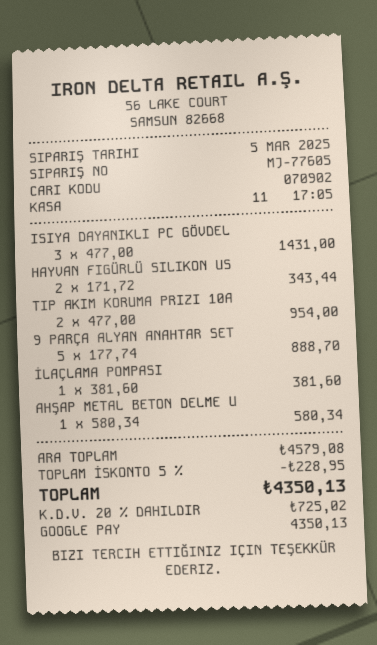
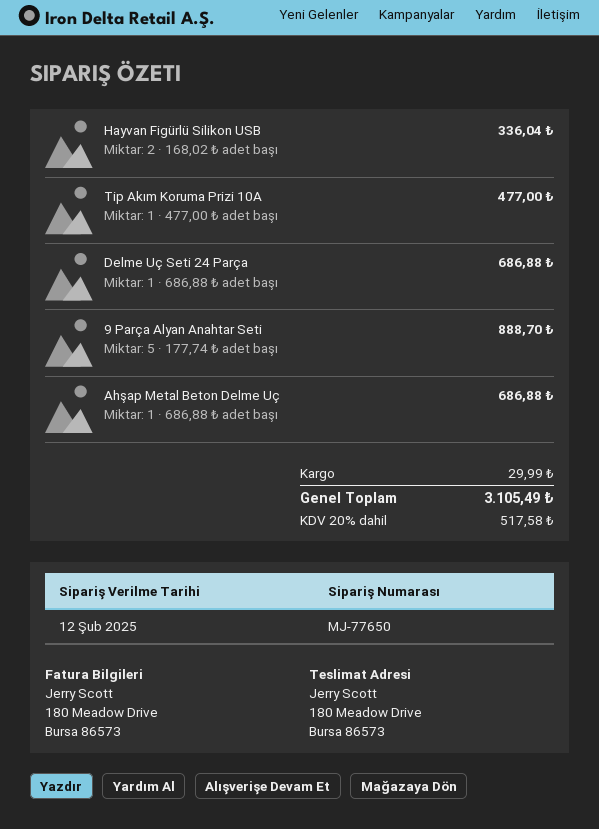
order number: MJ-77605 -> MJ-77650
order date: 2025-03-05 -> 2025-02-12
ISIYA DAYANIKLI PC GÖVDEL: 3 x 477.00 = 1431.00 -> none
HAYVAN FIGÜRLÜ SILIKON US: 2 x 171.72 = 343.44 -> 2 x 168.02 = 336.04
TIP AKIM KORUMA PRIZI 10A: 2 x 477.00 = 954.00 -> 1 x 477.00 = 477.00
İLAÇLAMA POMPASI: 1 x 381.60 = 381.60 -> none
AHŞAP METAL BETON DELME U: 1 x 580.34 = 580.34 -> 1 x 686.88 = 686.88
Delme Uç Seti 24 Parça: none -> 1 x 686.88 = 686.88
discount: 5% = 228.95 -> none
shipping: none -> 29.99
tax: 20% = 725.02 -> 20% = 517.58
total: 4350.13 -> 3105.49

